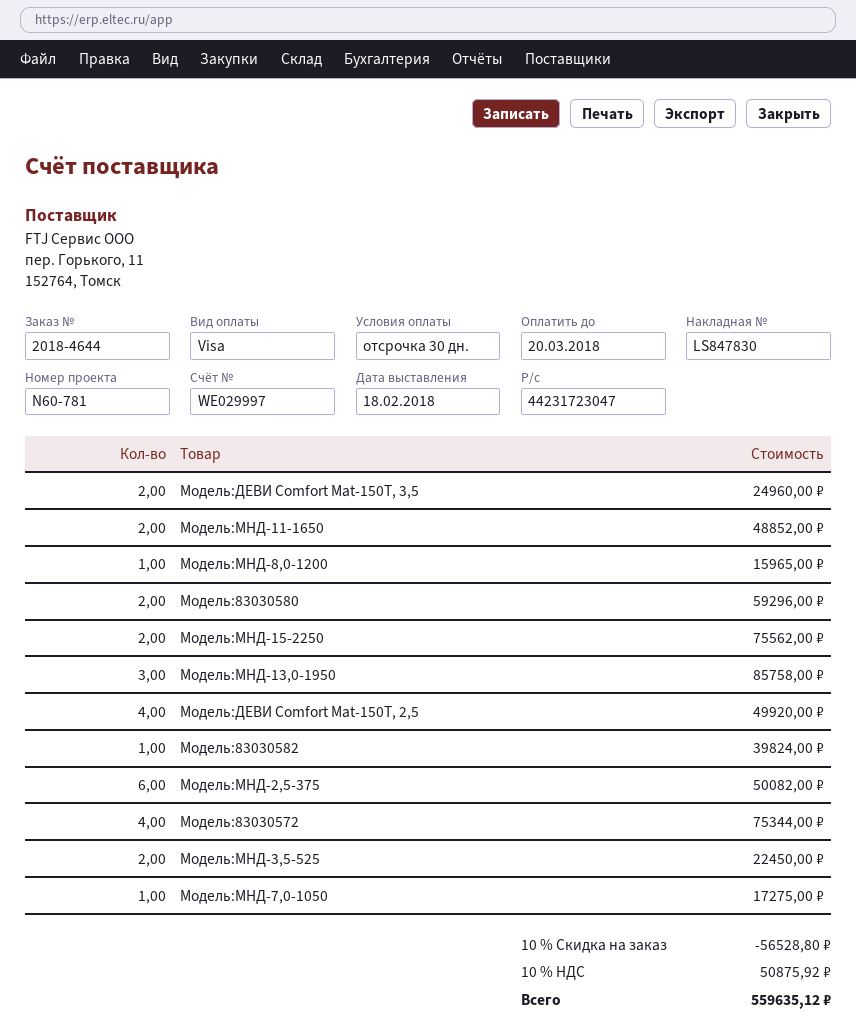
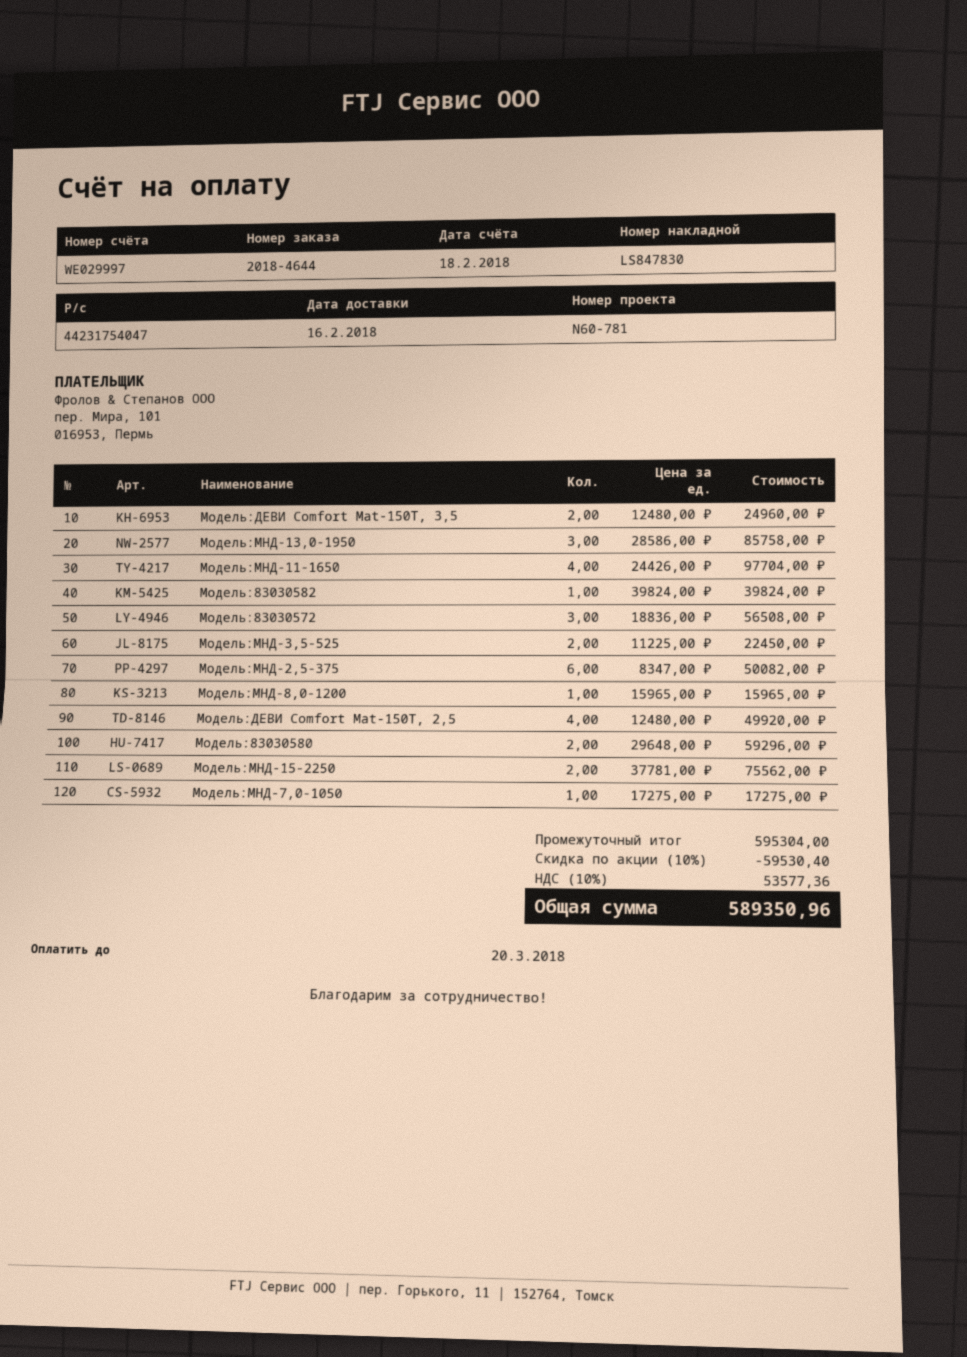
bank account: 44231723047 -> 44231754047
Модель:МНД-11-1650: 2 for 48852.00 -> 4 for 97704.00
Модель:83030572: 4 for 75344.00 -> 3 for 56508.00
discount: 10% = 56528.80 -> 10% = 59530.40
tax: 10% = 50875.92 -> 10% = 53577.36
total: 559635.12 -> 589350.96

